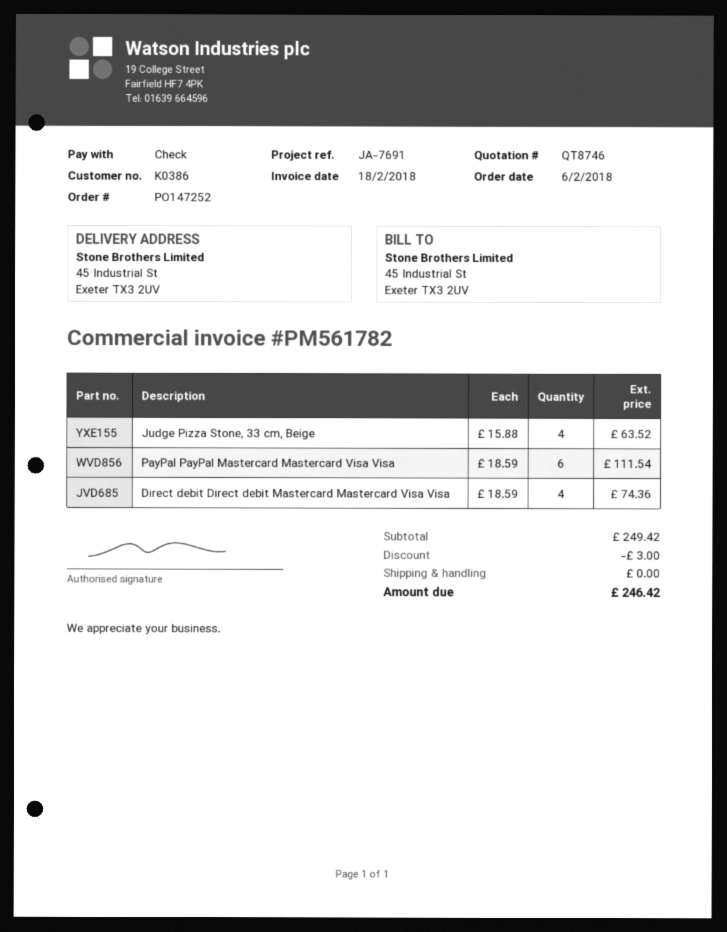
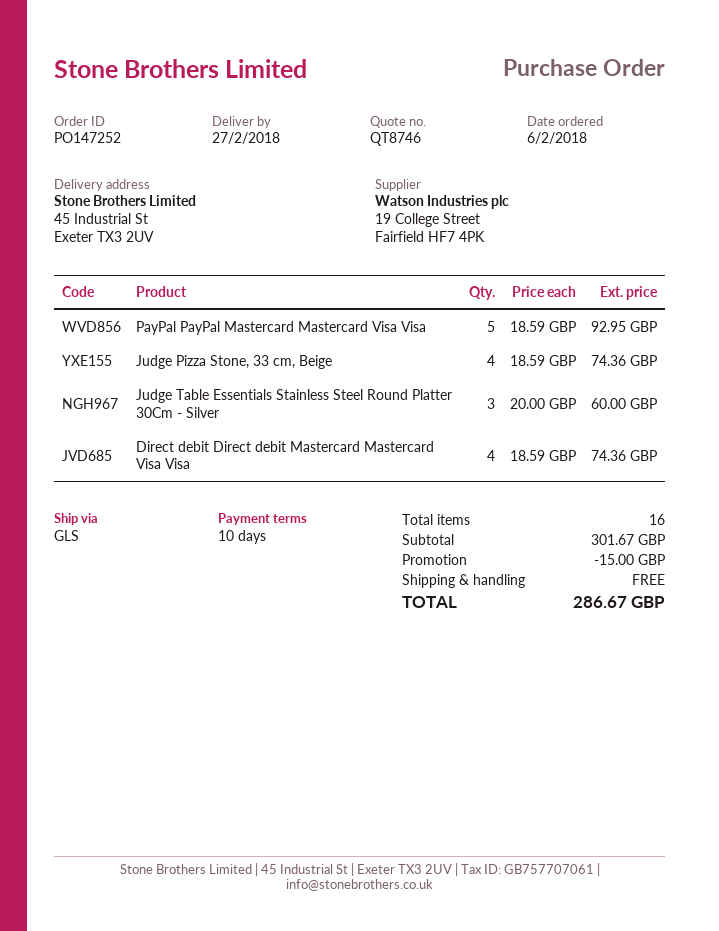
Judge Pizza Stone, 33 cm, Beige: 4 x 15.88 = 63.52 -> 4 x 18.59 = 74.36
PayPal PayPal Mastercard Mastercard Visa Visa: 6 x 18.59 = 111.54 -> 5 x 18.59 = 92.95
Judge Table Essentials Stainless Steel Round Platter 30Cm - Silver: none -> 3 x 20.00 = 60.00
subtotal: 249.42 -> 301.67
discount: 3.00 -> 15.00
total: 246.42 -> 286.67

